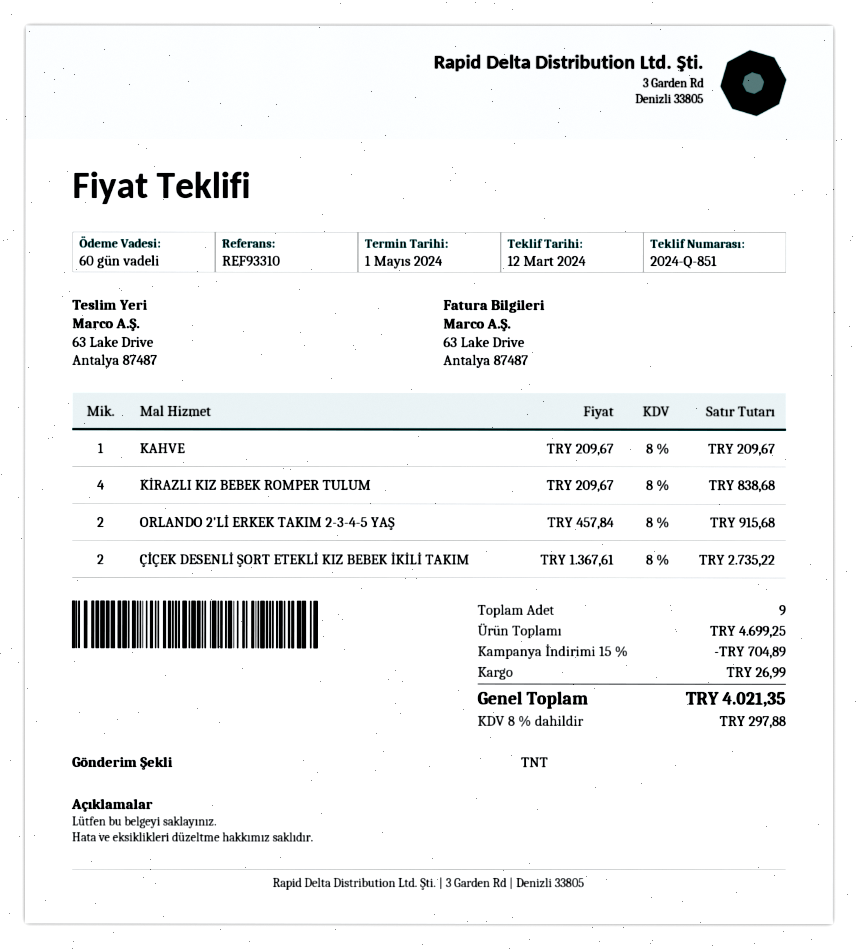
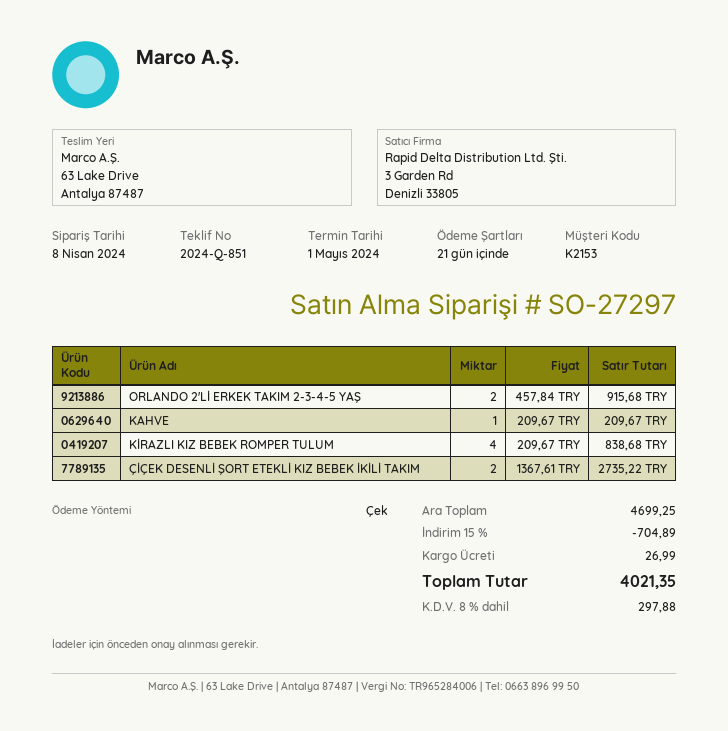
payment terms: 60 days -> 21 days

